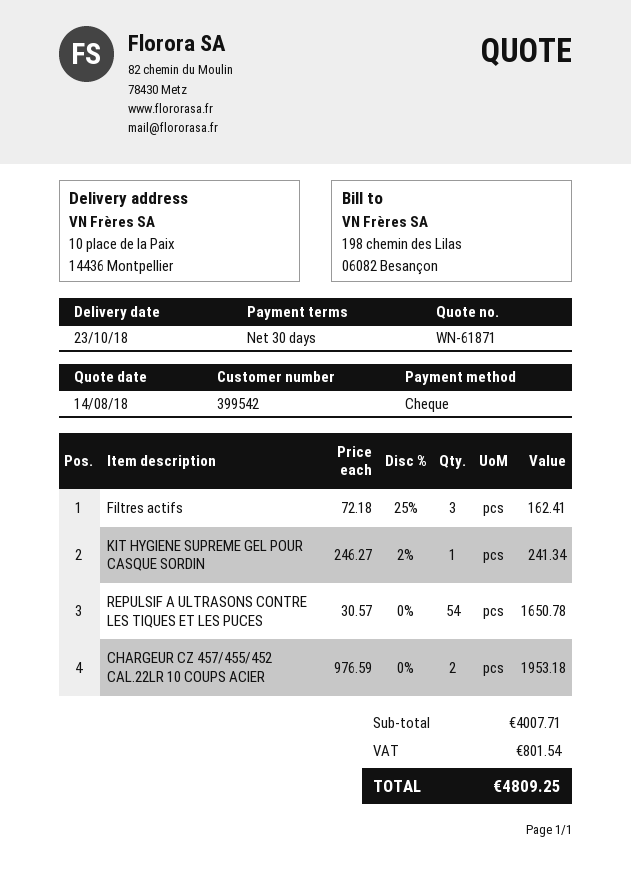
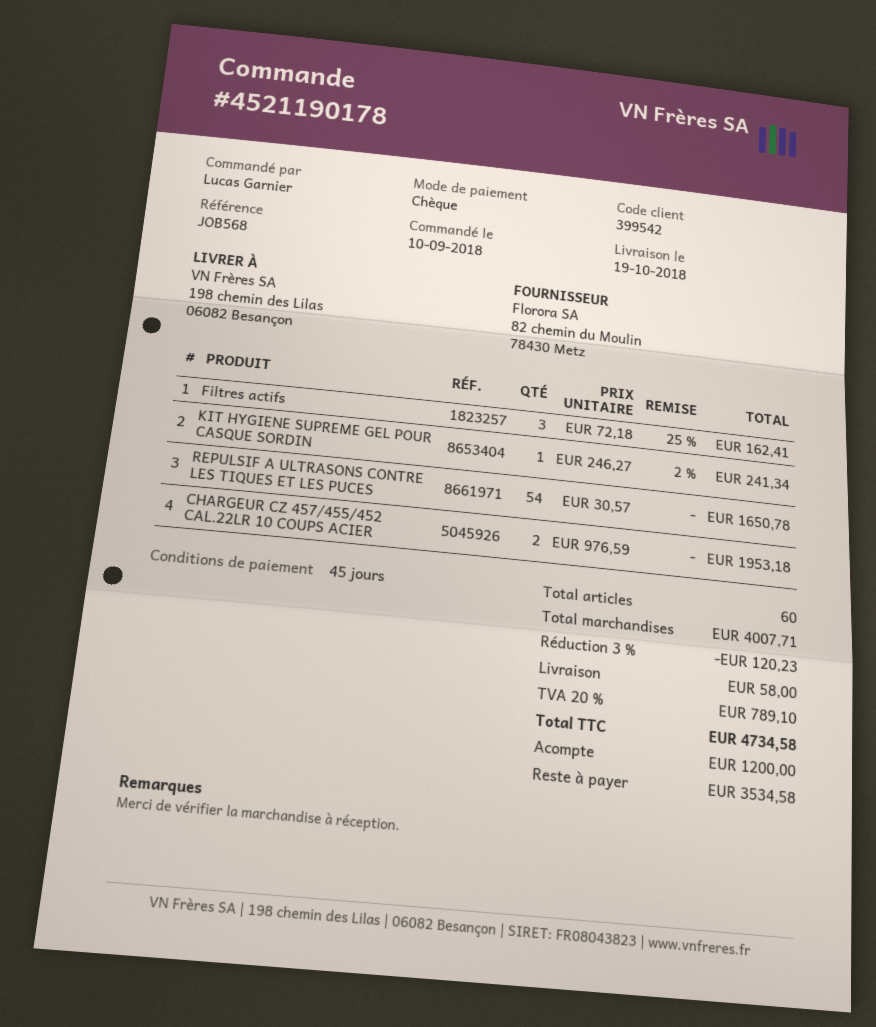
delivery date: 2018-10-23 -> 2018-10-19
payment terms: 30 days -> 45 days
ship to: 10 place de la Paix, 14436 Montpellier -> 198 chemin des Lilas, 06082 Besançon
discount: none -> 3% = 120.23
shipping: none -> 58.00
tax: 801.54 -> 789.10
total: 4809.25 -> 4734.58

